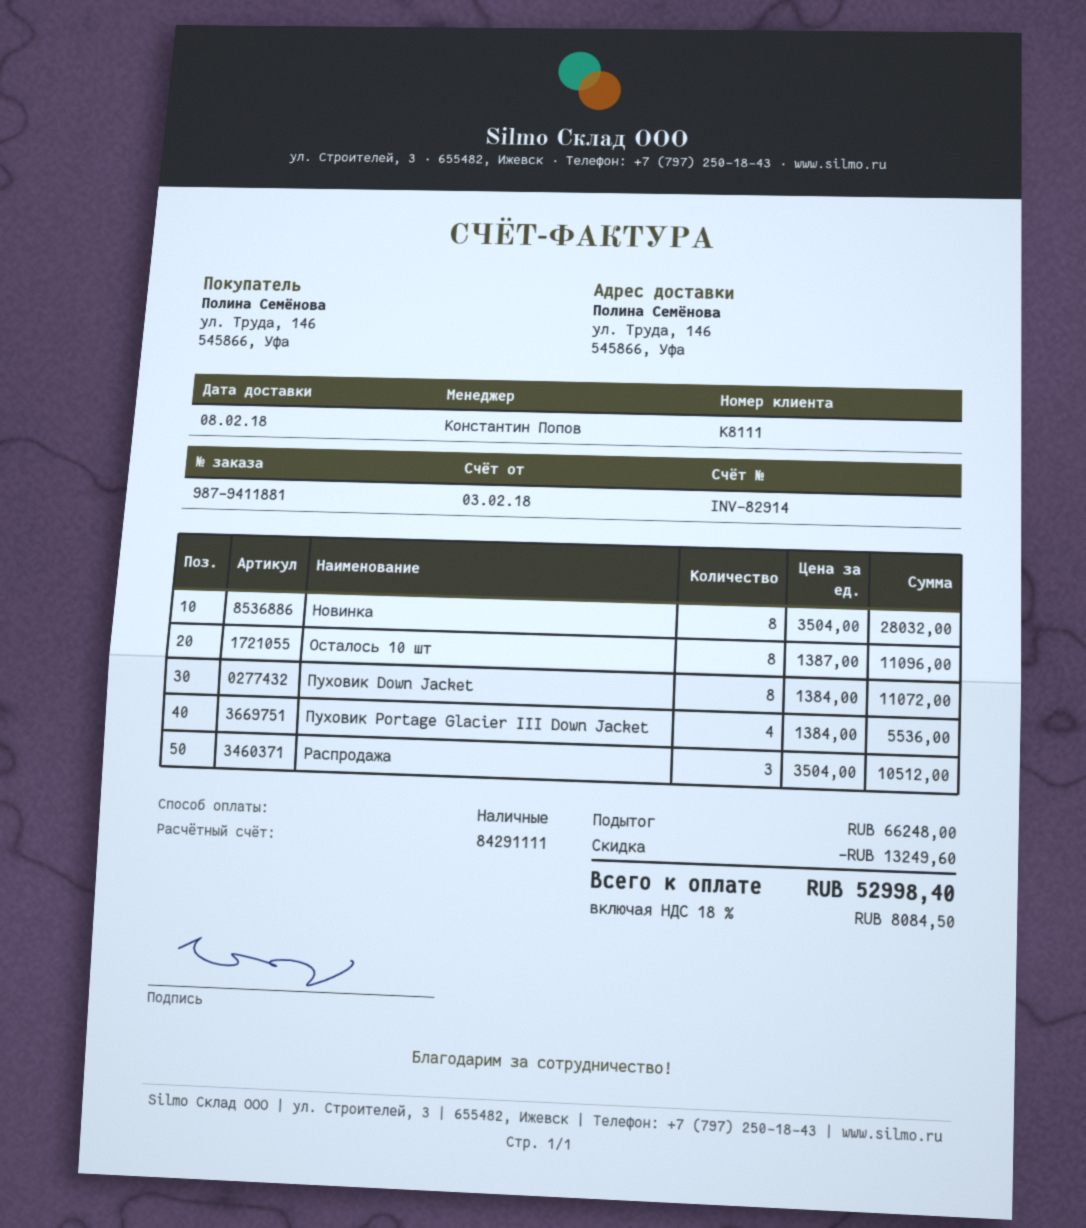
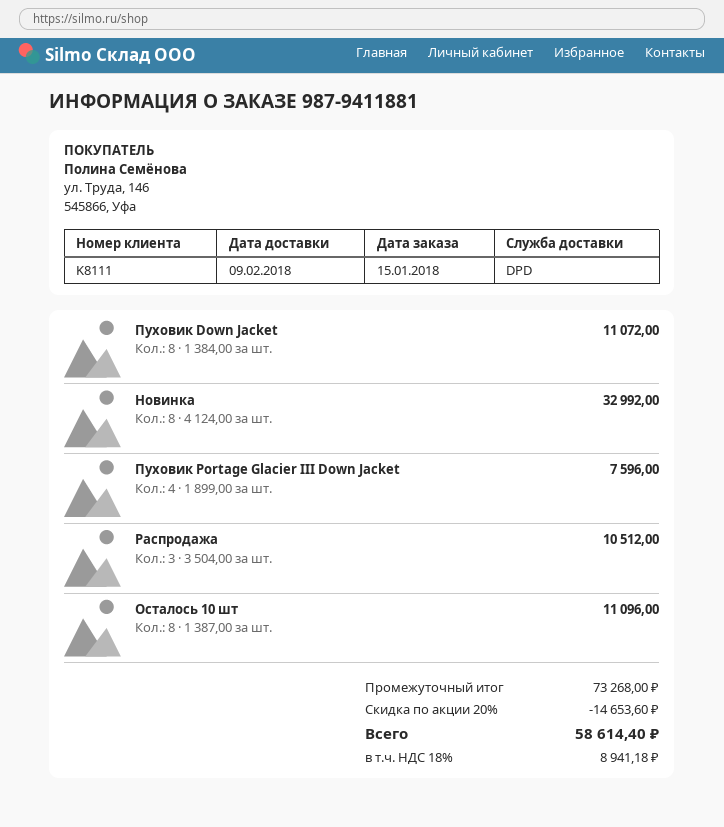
delivery date: 2018-02-08 -> 2018-02-09
Новинка: 8 x 3504.00 = 28032.00 -> 8 x 4124.00 = 32992.00
Пуховик Portage Glacier III Down Jacket: 4 x 1384.00 = 5536.00 -> 4 x 1899.00 = 7596.00
subtotal: 66248.00 -> 73268.00
discount: 13249.60 -> 14653.60
tax: 18% = 8084.50 -> 18% = 8941.18
total: 52998.40 -> 58614.40

